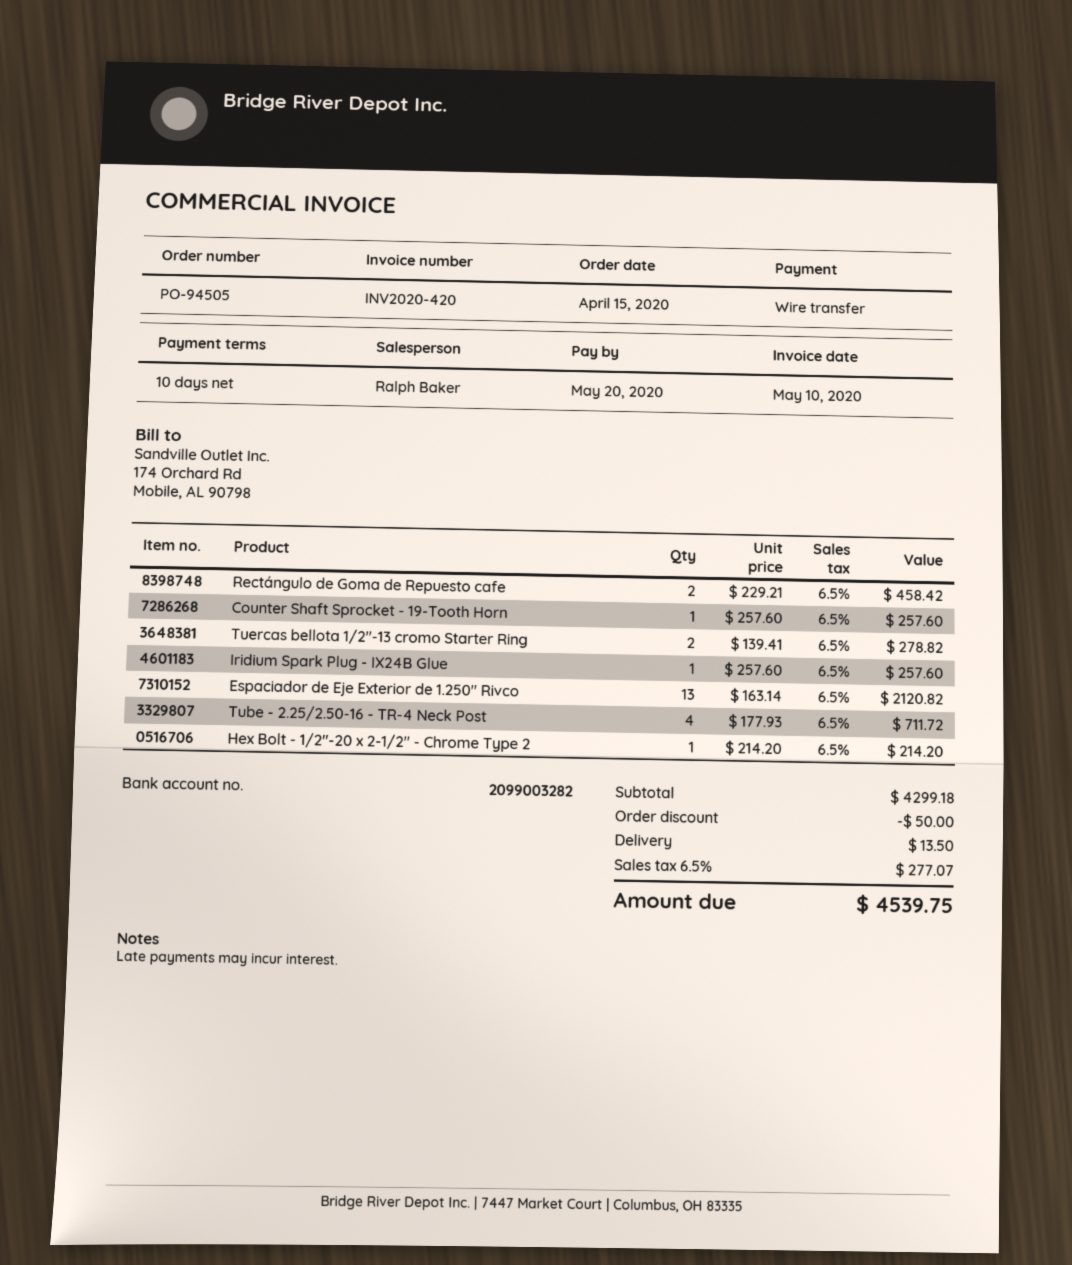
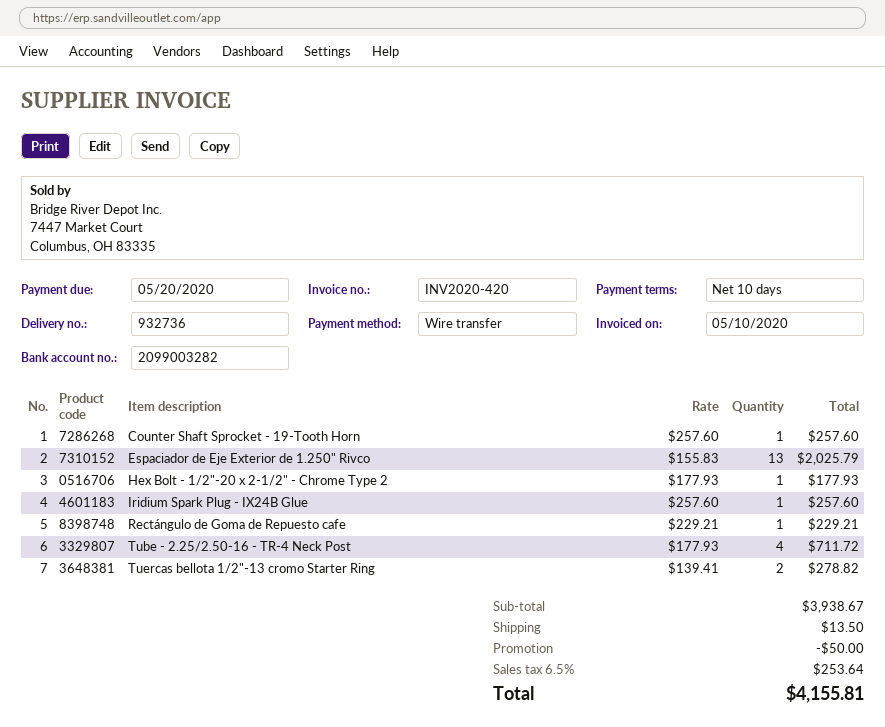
Rectángulo de Goma de Repuesto cafe: 2 x 229.21 = 458.42 -> 1 x 229.21 = 229.21
Espaciador de Eje Exterior de 1.250" Rivco: 13 x 163.14 = 2120.82 -> 13 x 155.83 = 2025.79
Hex Bolt - 1/2"-20 x 2-1/2" - Chrome Type 2: 1 x 214.20 = 214.20 -> 1 x 177.93 = 177.93
subtotal: 4299.18 -> 3938.67
tax: 6.5% = 277.07 -> 6.5% = 253.64
total: 4539.75 -> 4155.81

